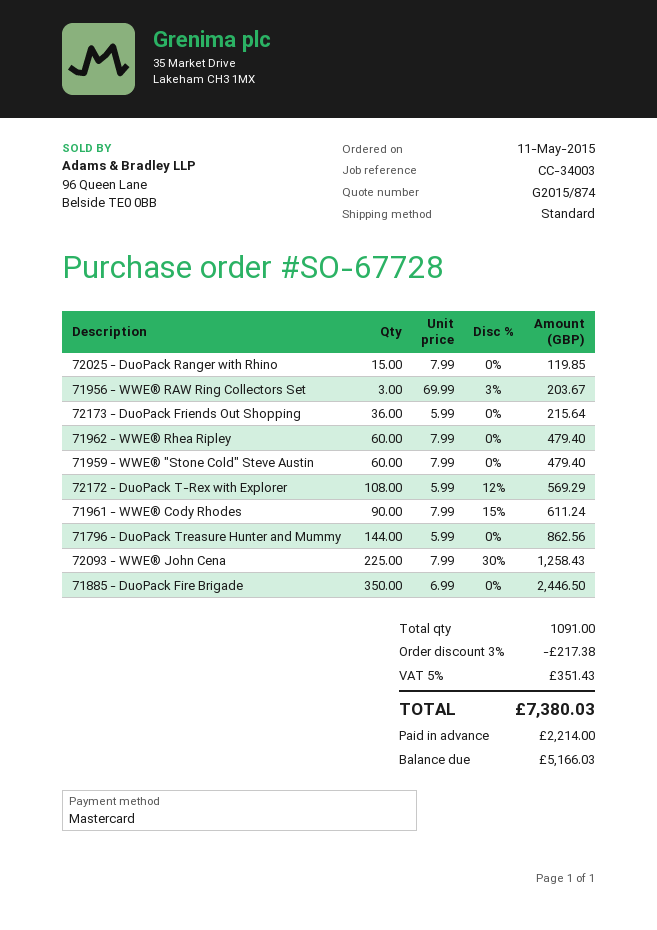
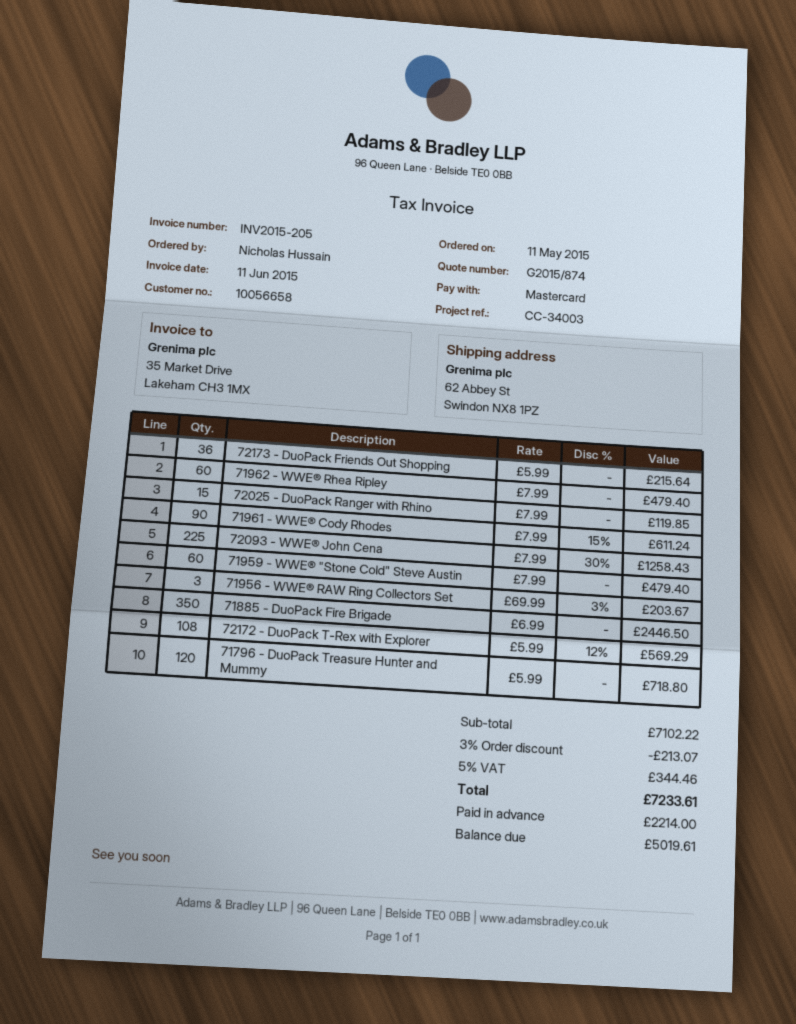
71796 - DuoPack Treasure Hunter and Mummy: 144 x 5.99 = 862.56 -> 120 x 5.99 = 718.80
discount: 3% = 217.38 -> 3% = 213.07
tax: 5% = 351.43 -> 5% = 344.46
total: 7380.03 -> 7233.61
balance: 5166.03 -> 5019.61

